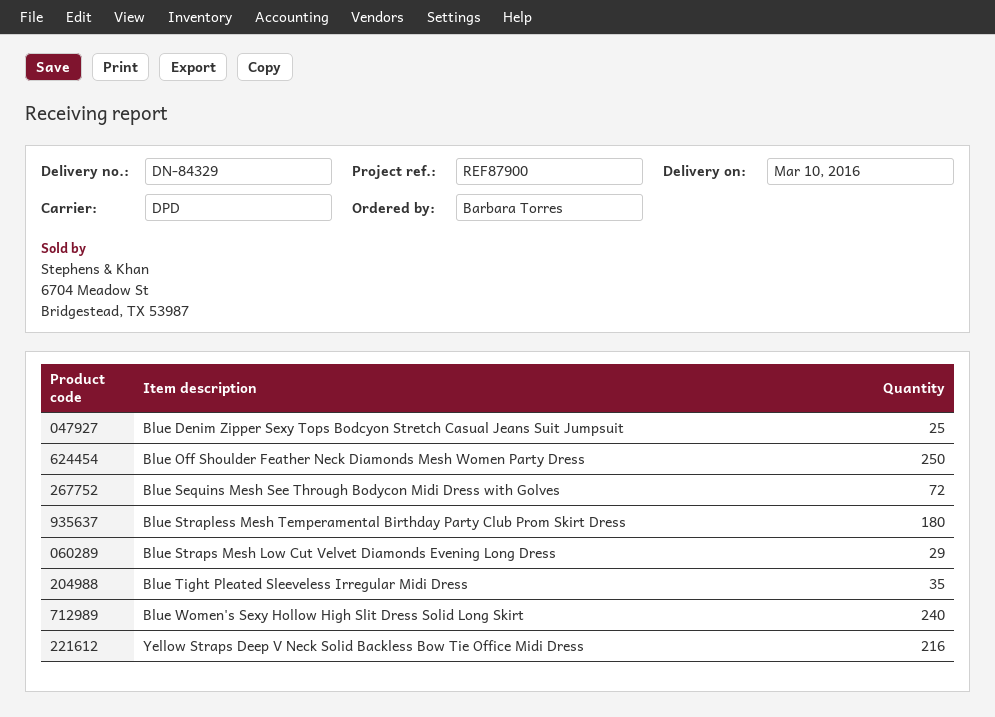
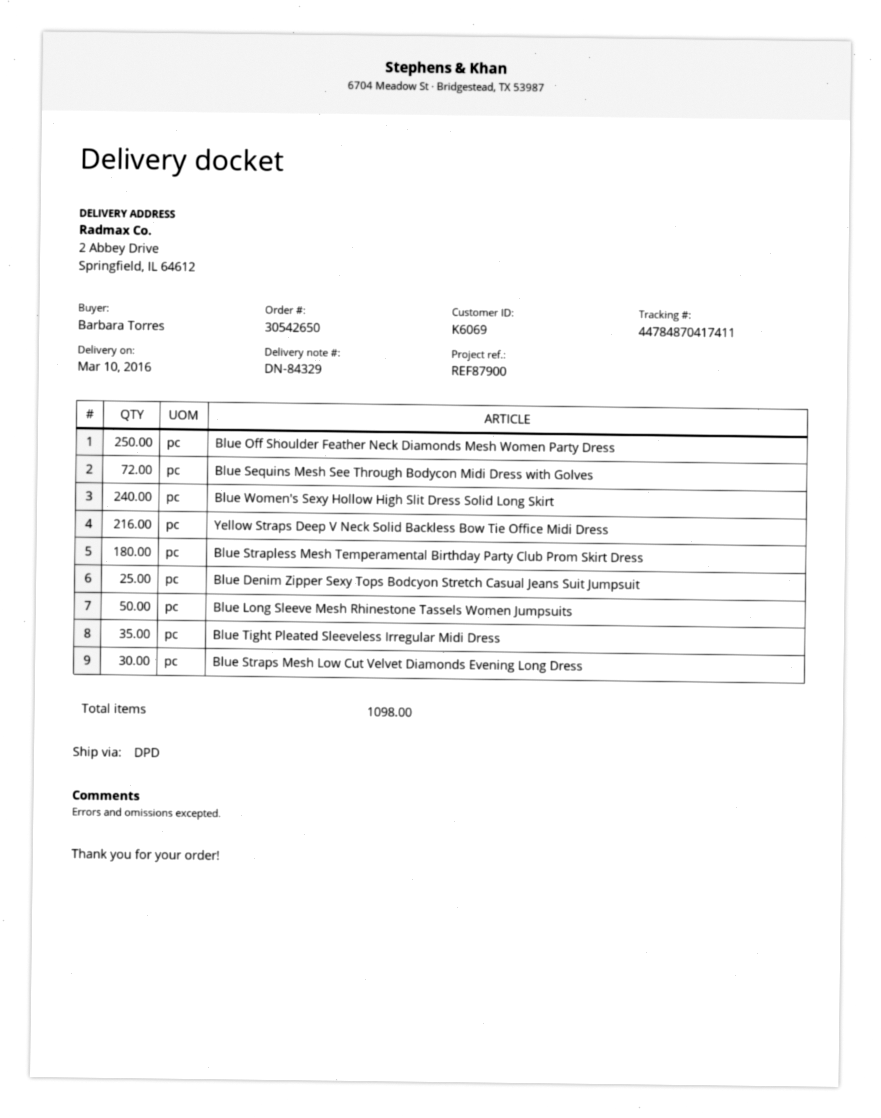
Blue Straps Mesh Low Cut Velvet Diamonds Evening Long Dress: 29 -> 30
Blue Long Sleeve Mesh Rhinestone Tassels Women Jumpsuits: none -> 50

